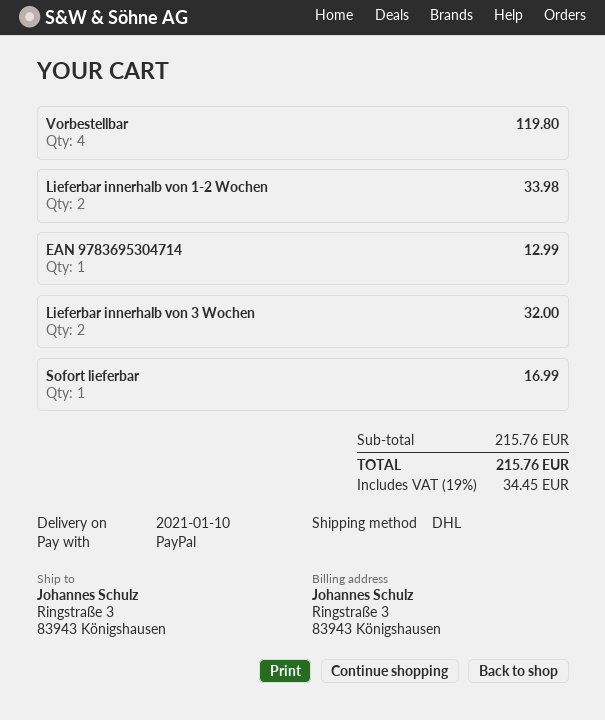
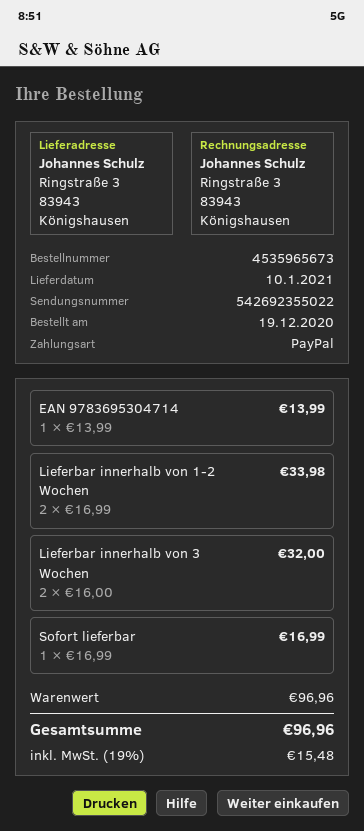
Vorbestellbar: 4 for 119.80 -> none
EAN 9783695304714: 1 for 12.99 -> 1 for 13.99
subtotal: 215.76 -> 96.96
tax: 19% = 34.45 -> 19% = 15.48
total: 215.76 -> 96.96

